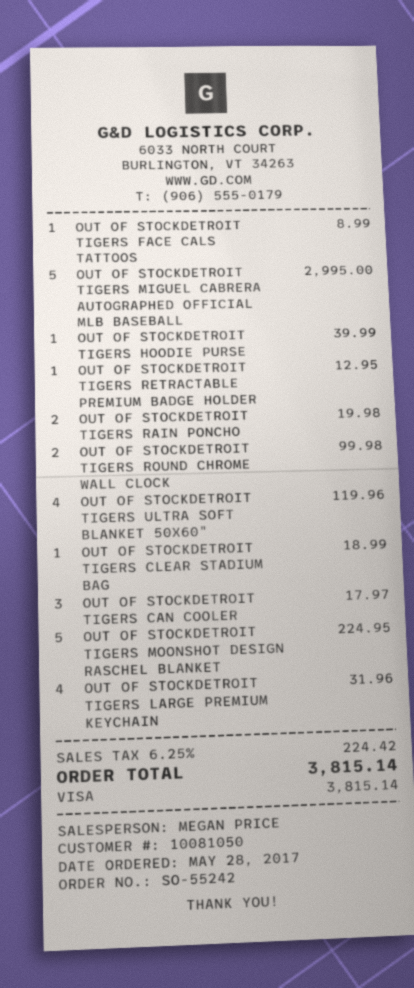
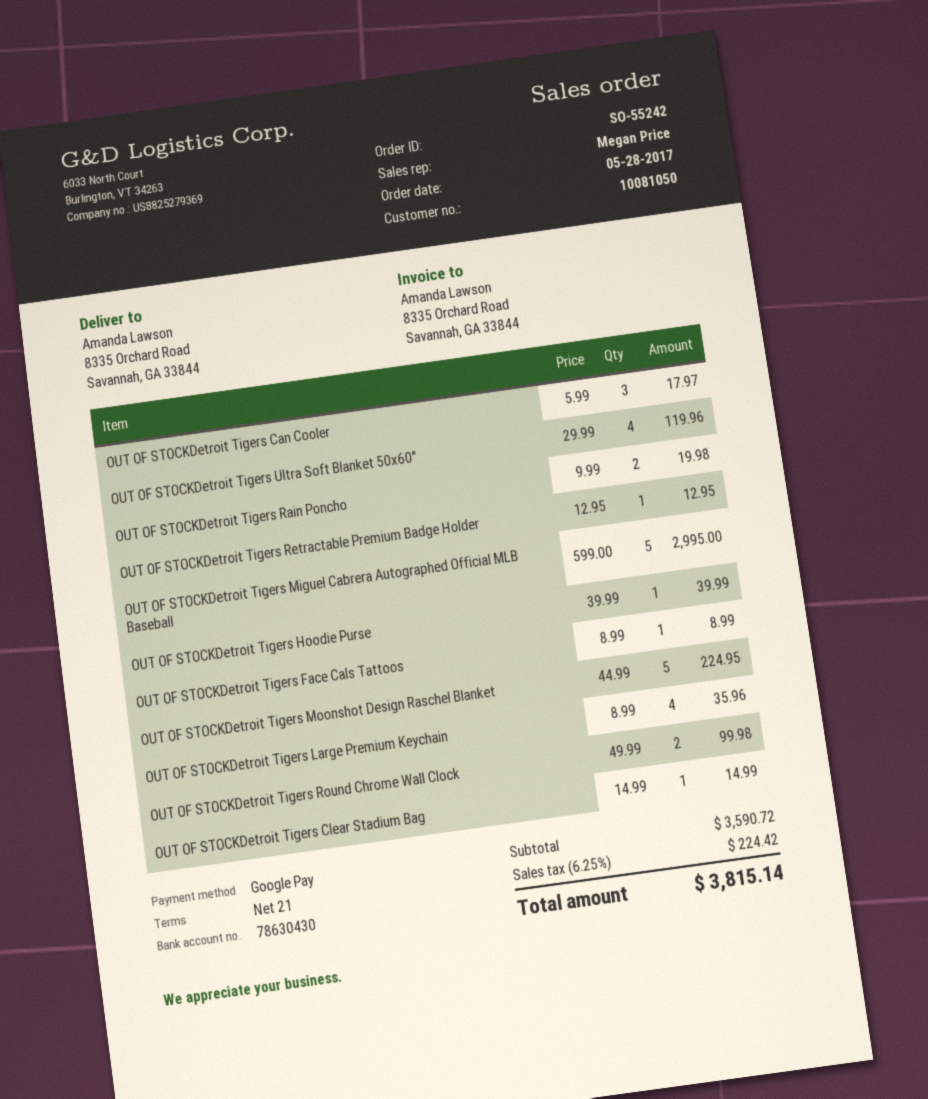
payment method: Visa -> Google Pay
OUT OF STOCKDETROIT TIGERS CLEAR STADIUM BAG: 1 for 18.99 -> 1 for 14.99
OUT OF STOCKDETROIT TIGERS LARGE PREMIUM KEYCHAIN: 4 for 31.96 -> 4 for 35.96

